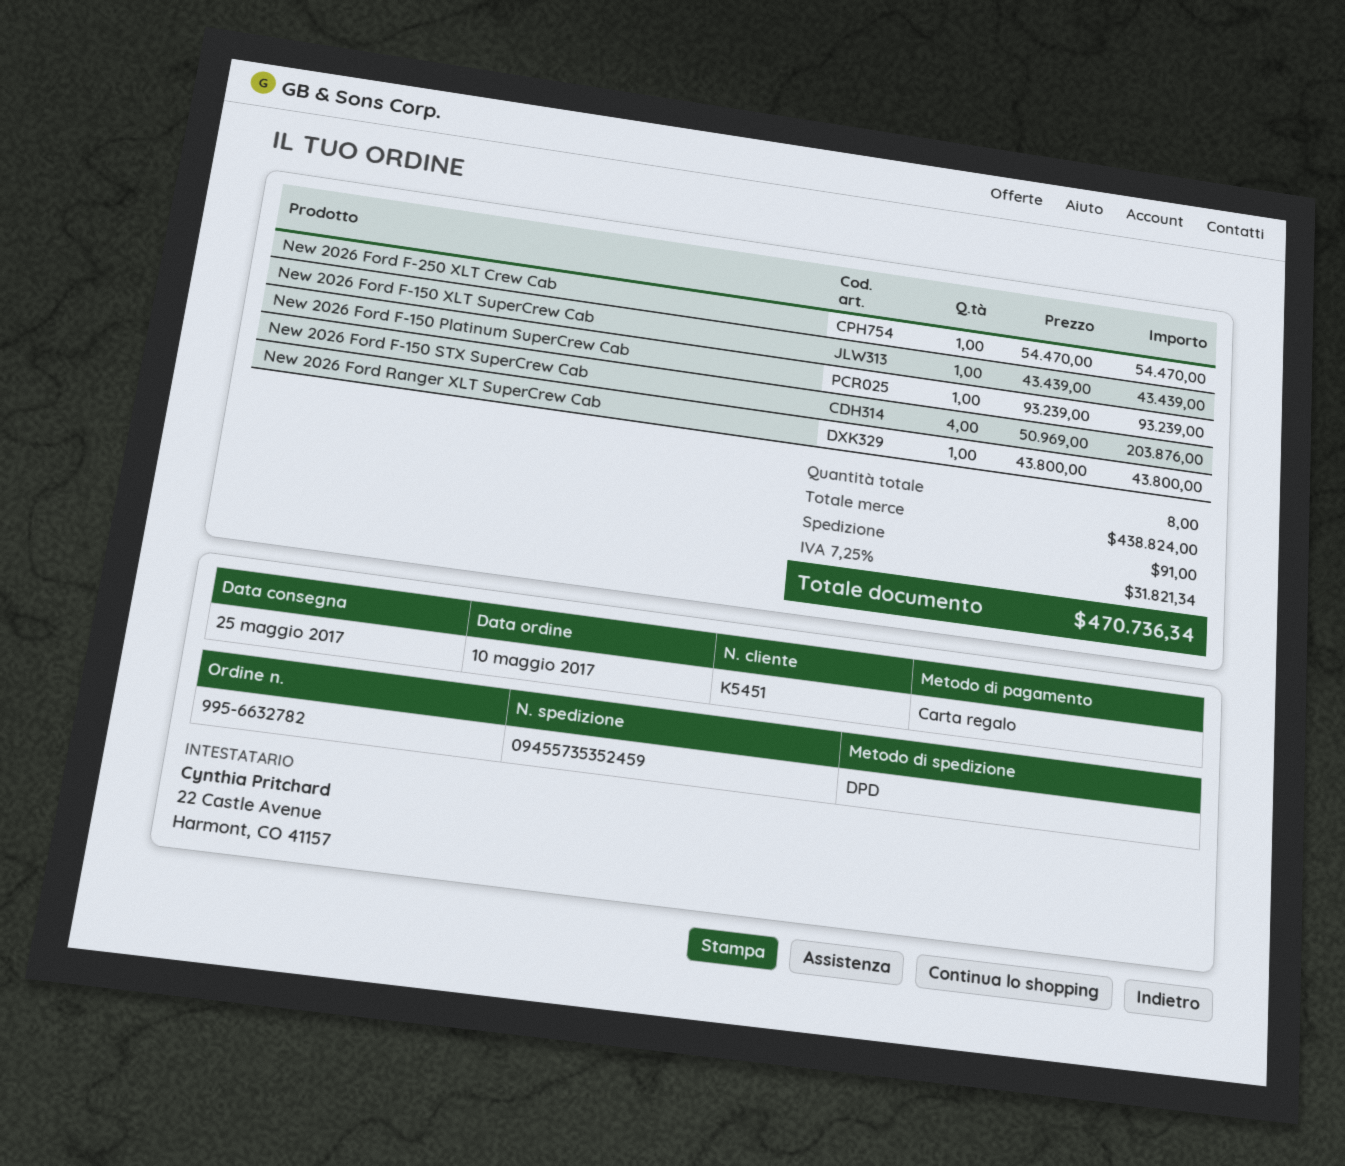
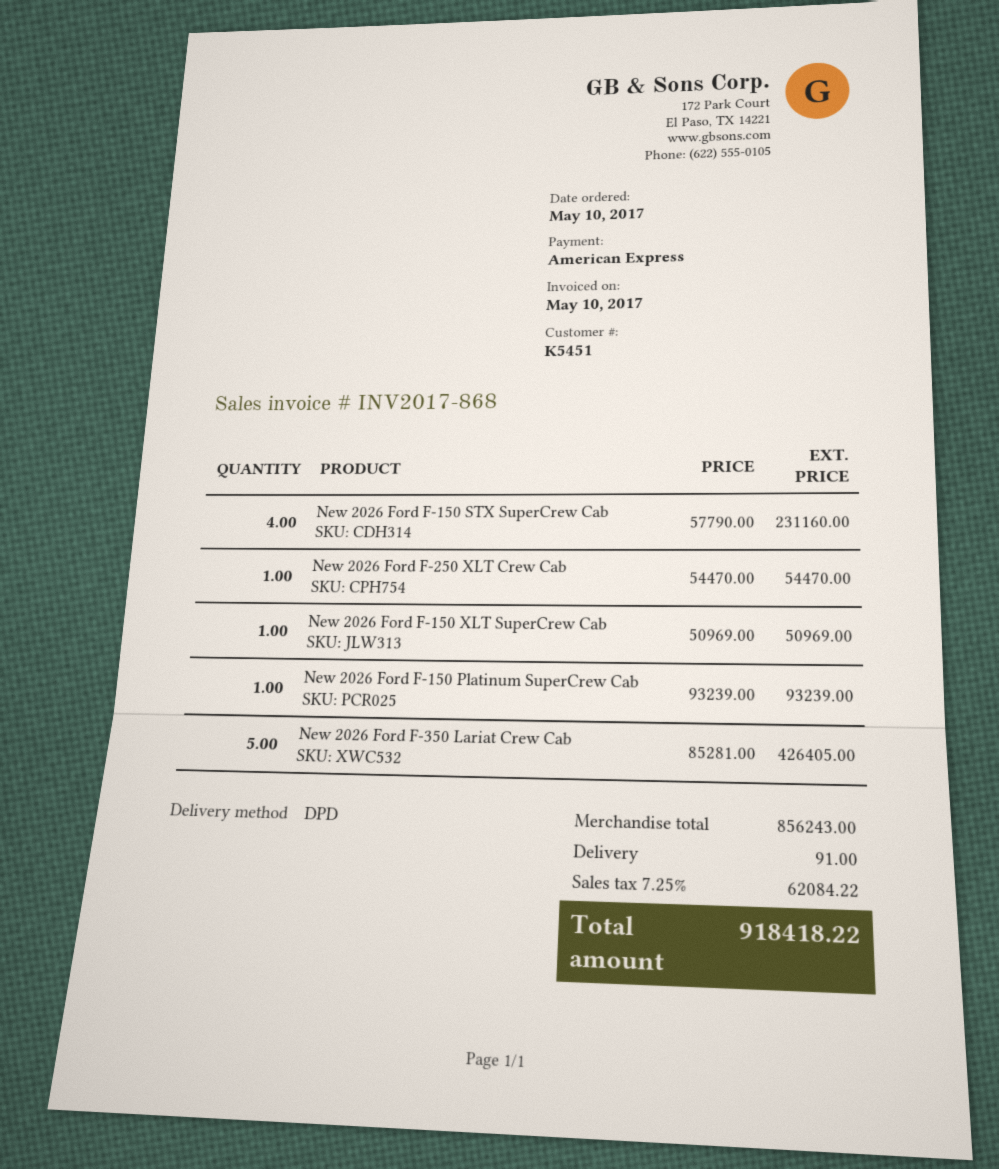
payment method: gift card -> American Express
New 2026 Ford F-150 XLT SuperCrew Cab: 1 x 43439.00 = 43439.00 -> 1 x 50969.00 = 50969.00
New 2026 Ford F-150 STX SuperCrew Cab: 4 x 50969.00 = 203876.00 -> 4 x 57790.00 = 231160.00
New 2026 Ford Ranger XLT SuperCrew Cab: 1 x 43800.00 = 43800.00 -> none
New 2026 Ford F-350 Lariat Crew Cab: none -> 5 x 85281.00 = 426405.00
subtotal: 438824.00 -> 856243.00
tax: 7.25% = 31821.34 -> 7.25% = 62084.22
total: 470736.34 -> 918418.22

